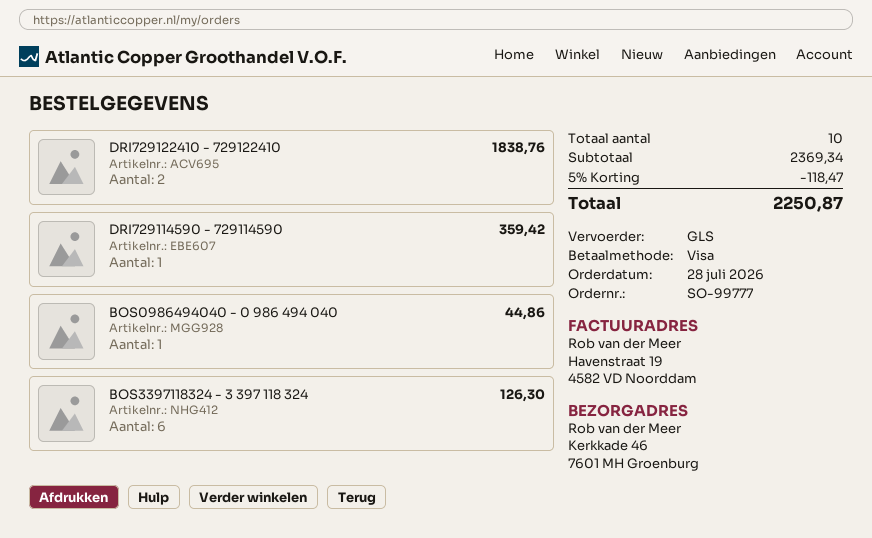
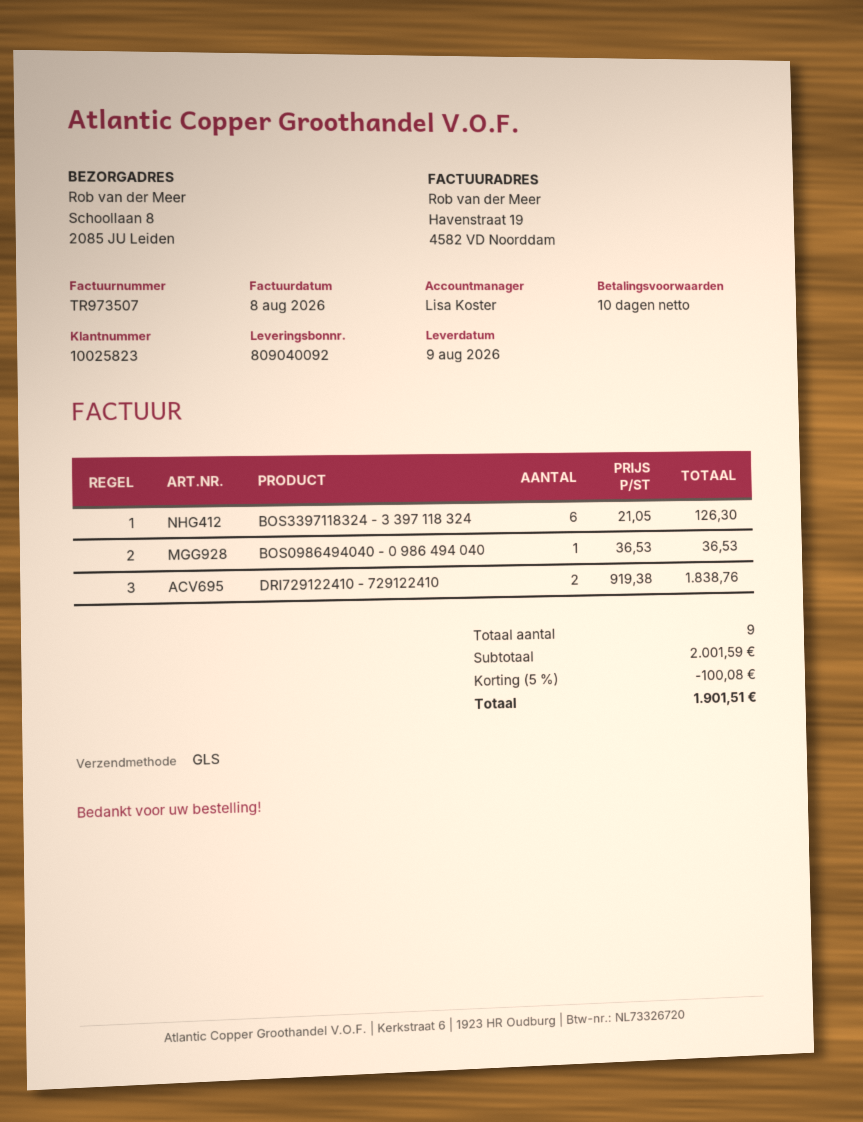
ship to: Kerkkade 46, 7601 MH Groenburg -> Schoollaan 8, 2085 JU Leiden
DRI729114590 - 729114590: 1 for 359.42 -> none
BOS0986494040 - 0 986 494 040: 1 for 44.86 -> 1 for 36.53
total quantity: 10 -> 9
subtotal: 2369.34 -> 2001.59
discount: 5% = 118.47 -> 5% = 100.08
total: 2250.87 -> 1901.51

